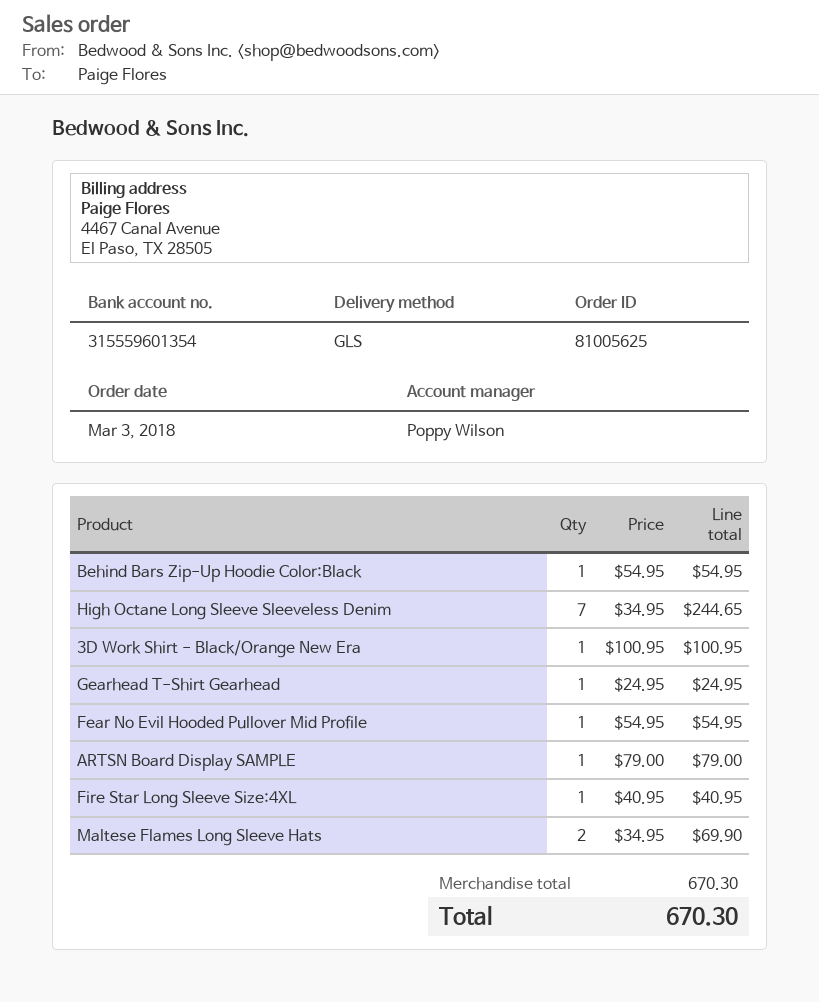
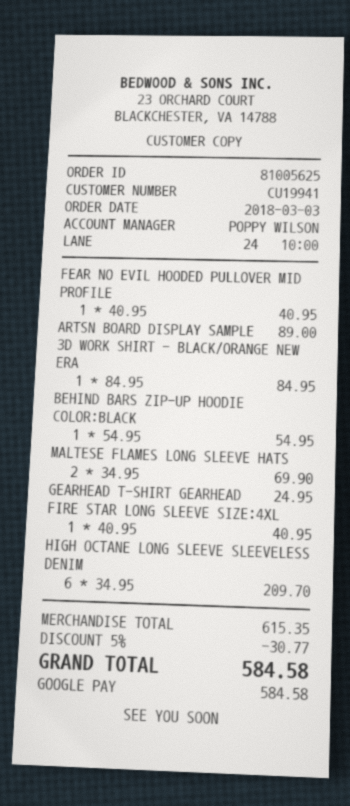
High Octane Long Sleeve Sleeveless Denim: 7 x 34.95 = 244.65 -> 6 x 34.95 = 209.70
3D Work Shirt - Black/Orange New Era: 1 x 100.95 = 100.95 -> 1 x 84.95 = 84.95
Fear No Evil Hooded Pullover Mid Profile: 1 x 54.95 = 54.95 -> 1 x 40.95 = 40.95
ARTSN Board Display SAMPLE: 1 x 79.00 = 79.00 -> 1 x 89.00 = 89.00
subtotal: 670.30 -> 615.35
discount: none -> 5% = 30.77
total: 670.30 -> 584.58

